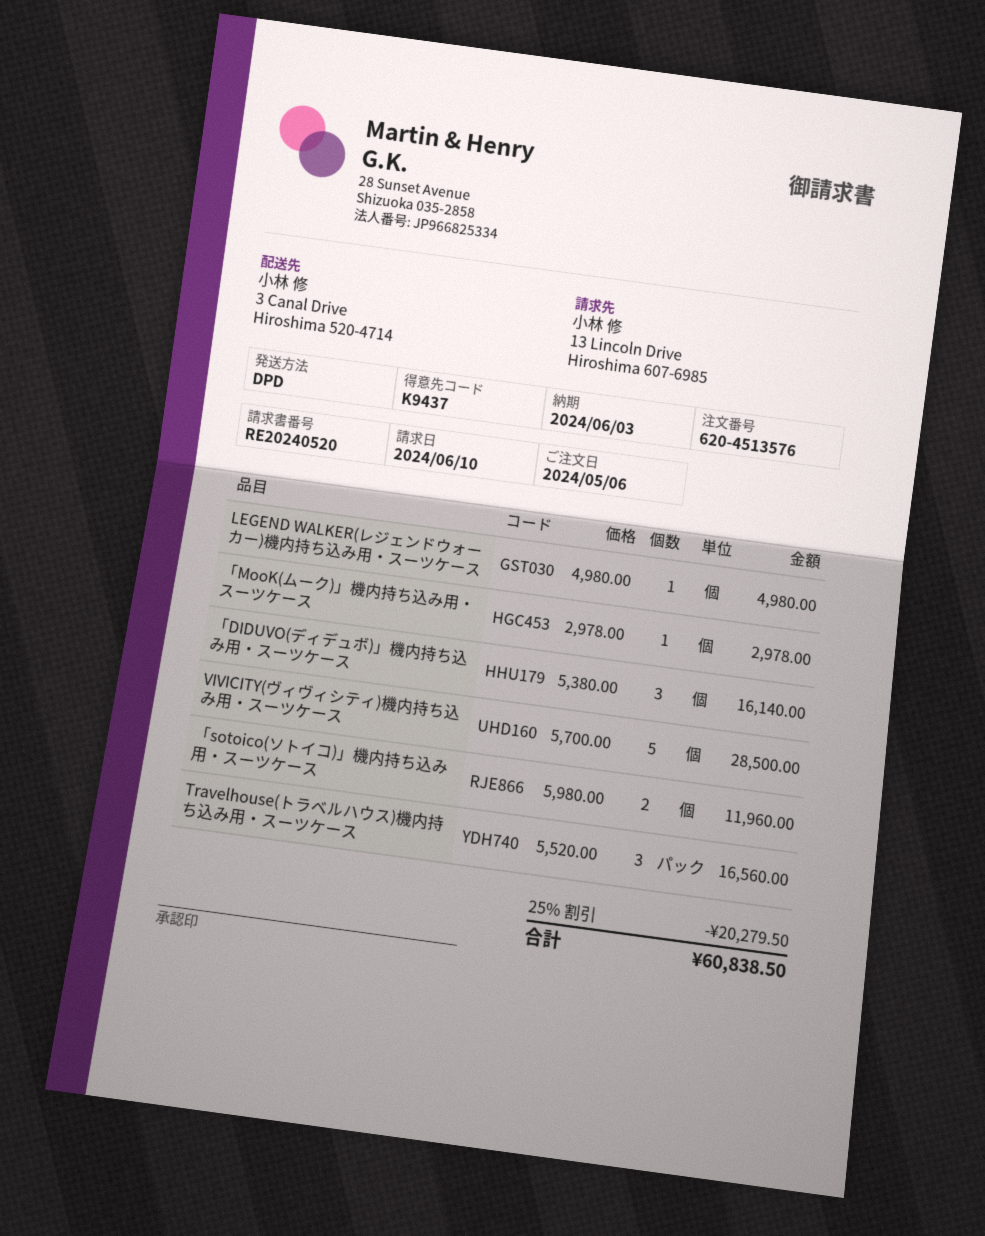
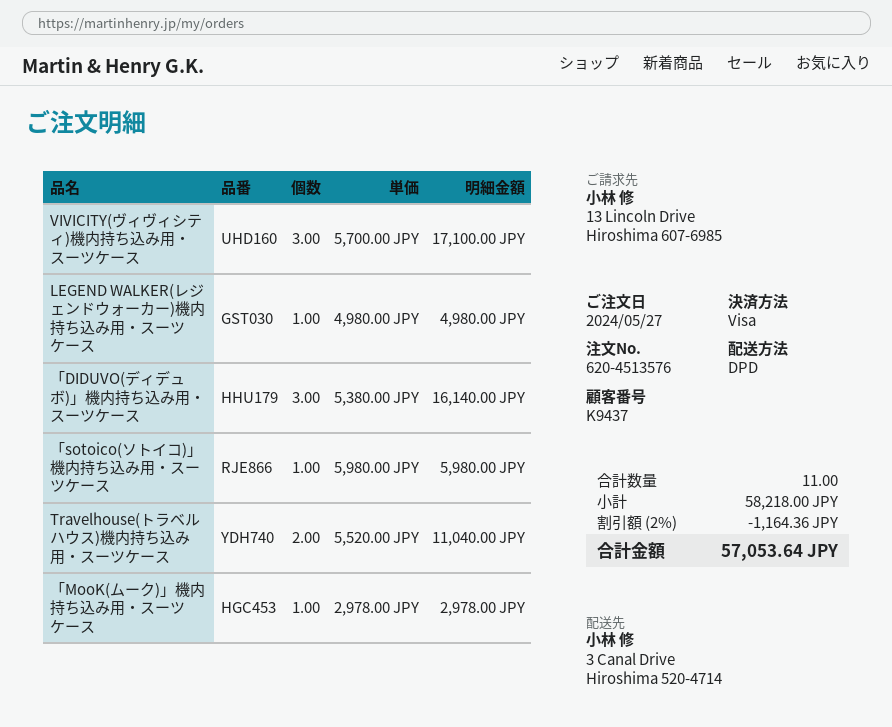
order date: 2024-05-06 -> 2024-05-27
VIVICITY(ヴィヴィシティ)機内持ち込み用・スーツケース: 5 x 5700.00 = 28500.00 -> 3 x 5700.00 = 17100.00
「sotoico(ソトイコ)」機内持ち込み用・スーツケース: 2 x 5980.00 = 11960.00 -> 1 x 5980.00 = 5980.00
Travelhouse(トラベルハウス)機内持ち込み用・スーツケース: 3 x 5520.00 = 16560.00 -> 2 x 5520.00 = 11040.00
discount: 25% = 20279.50 -> 2% = 1164.36
total: 60838.50 -> 57053.64

